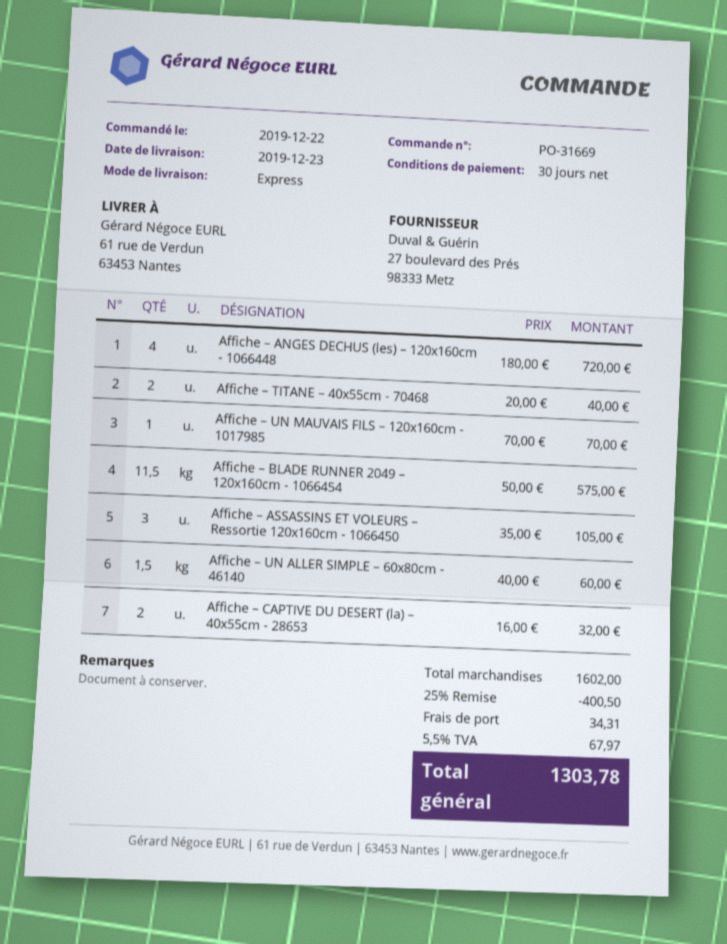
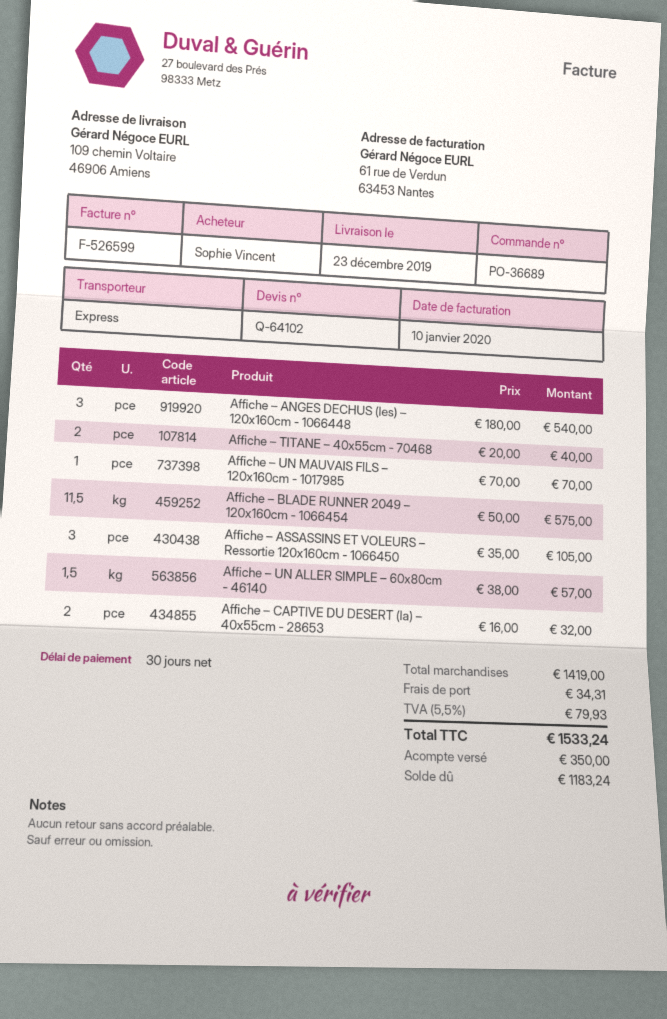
order number: PO-31669 -> PO-36689
ship to: 61 rue de Verdun, 63453 Nantes -> 109 chemin Voltaire, 46906 Amiens
Affiche – ANGES DECHUS (les) – 120x160cm - 1066448: 4 x 180.00 = 720.00 -> 3 x 180.00 = 540.00
Affiche – UN ALLER SIMPLE – 60x80cm - 46140: 1.5 x 40.00 = 60.00 -> 1.5 x 38.00 = 57.00
subtotal: 1602.00 -> 1419.00
discount: 25% = 400.50 -> none
tax: 5.5% = 67.97 -> 5.5% = 79.93
total: 1303.78 -> 1533.24

